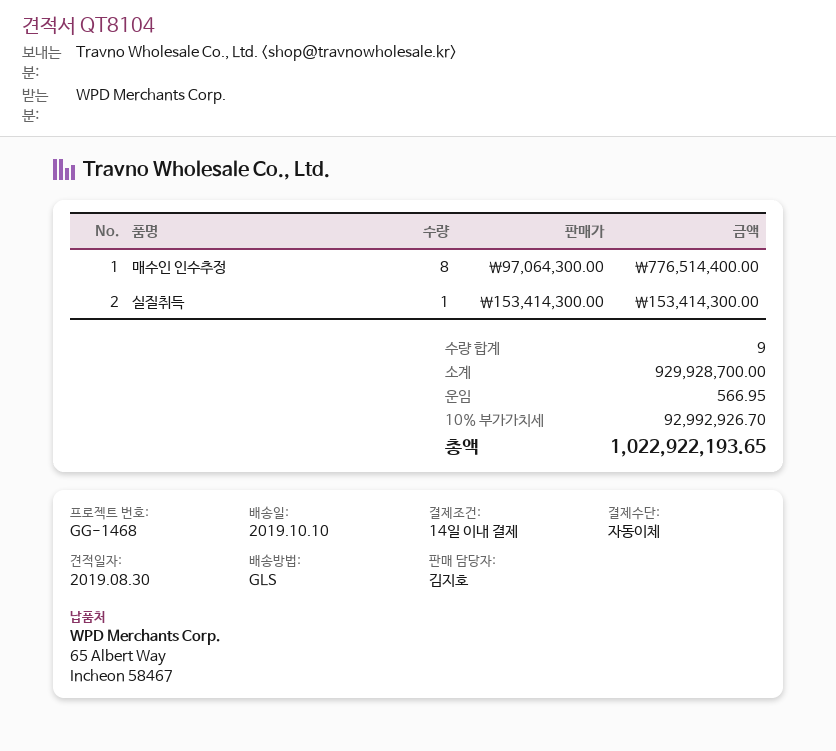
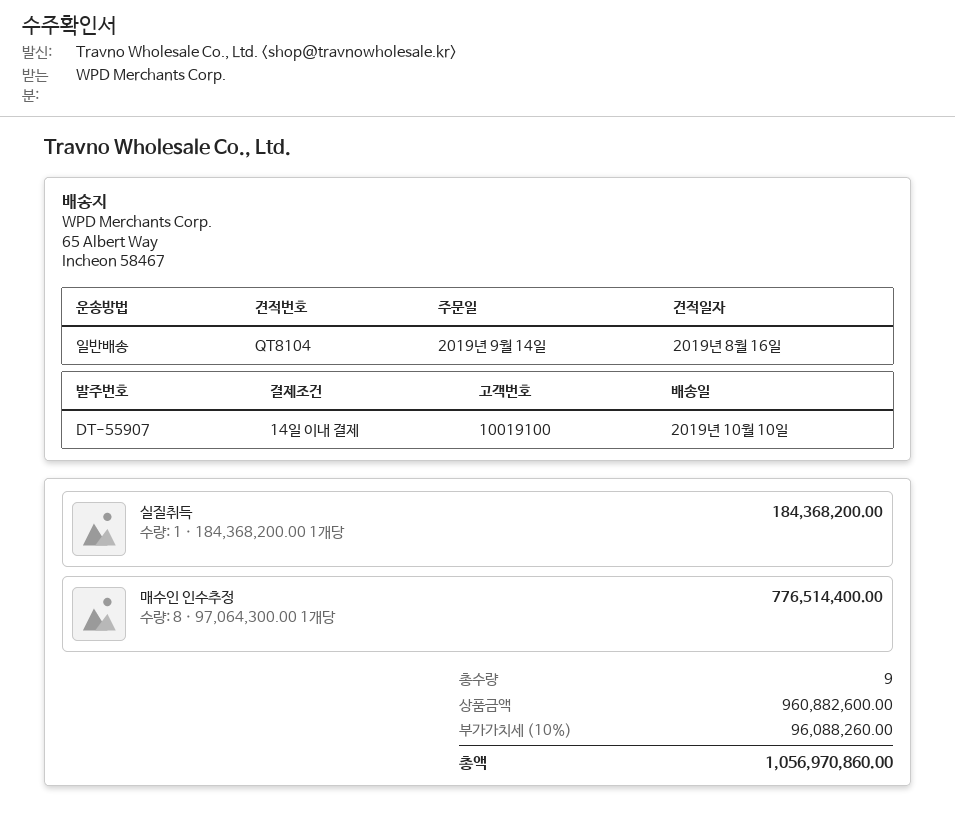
quote date: 2019-08-30 -> 2019-08-16
shipping method: GLS -> standard
실질취득: 1 x 153414300.00 = 153414300.00 -> 1 x 184368200.00 = 184368200.00
subtotal: 929928700.00 -> 960882600.00
shipping: 566.95 -> none
tax: 10% = 92992926.70 -> 10% = 96088260.00
total: 1022922193.65 -> 1056970860.00

